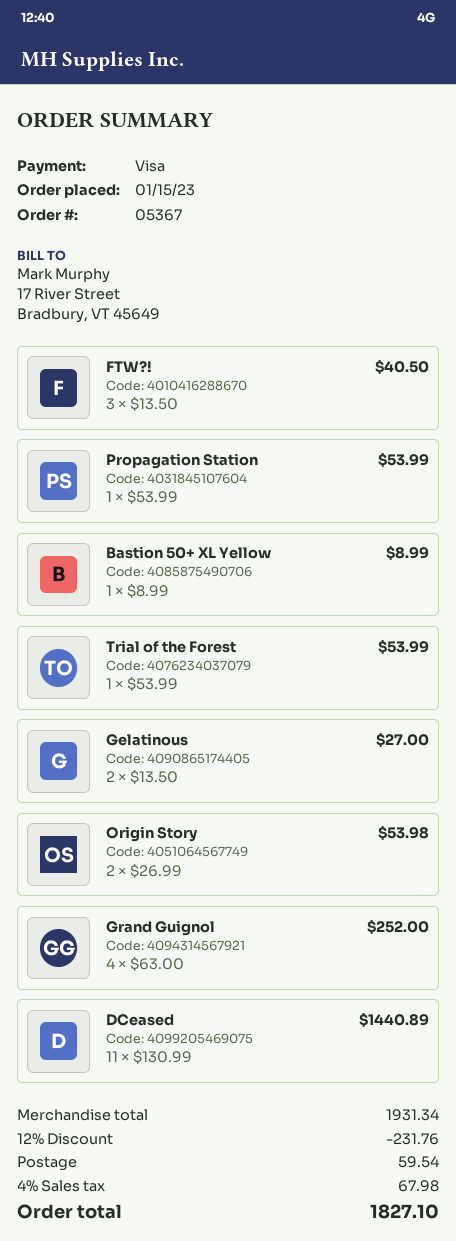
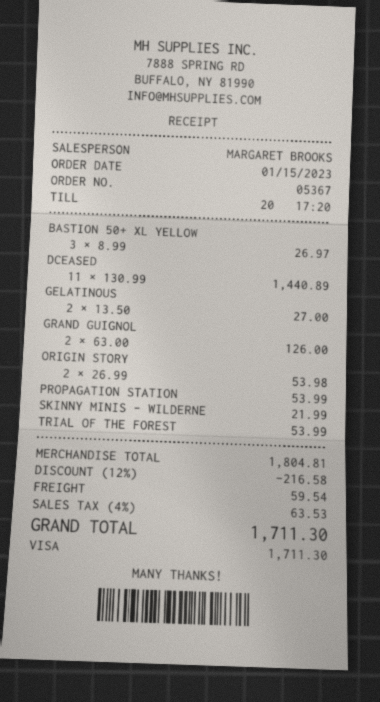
FTW?!: 3 x 13.50 = 40.50 -> none
Bastion 50+ XL Yellow: 1 x 8.99 = 8.99 -> 3 x 8.99 = 26.97
Grand Guignol: 4 x 63.00 = 252.00 -> 2 x 63.00 = 126.00
SKINNY MINIS - WILDERNE: none -> 1 x 21.99 = 21.99
subtotal: 1931.34 -> 1804.81
discount: 12% = 231.76 -> 12% = 216.58
tax: 4% = 67.98 -> 4% = 63.53
total: 1827.10 -> 1711.30

